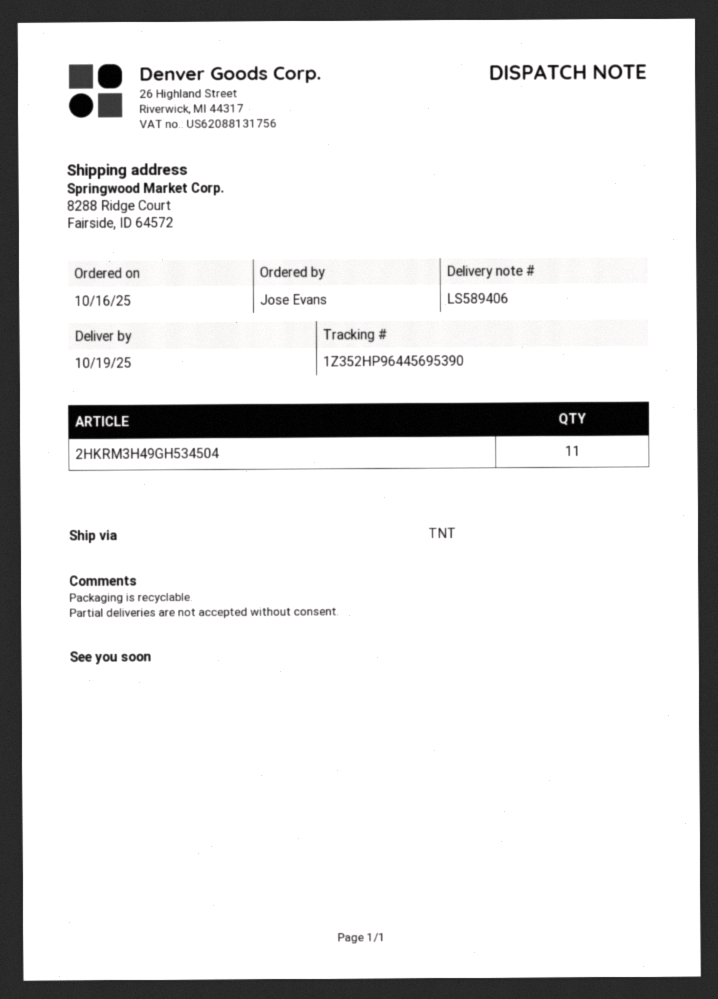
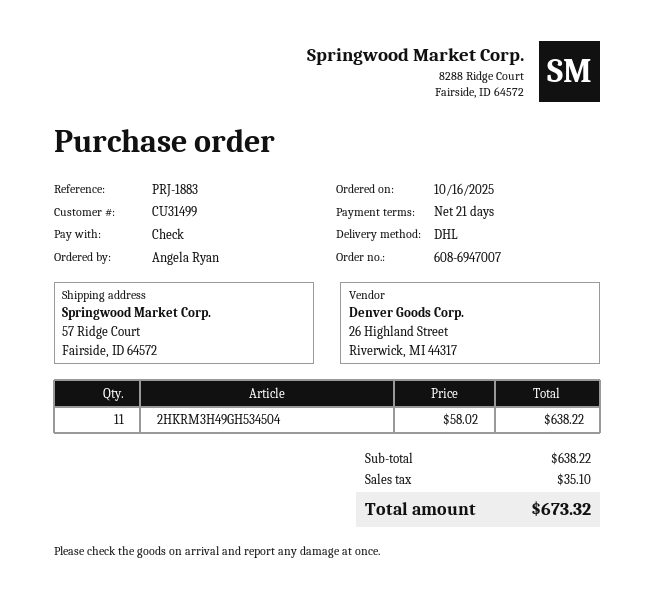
ordered by: Jose Evans -> Angela Ryan
shipping method: TNT -> DHL
ship to: 8288 Ridge Court, Fairside, ID 64572 -> 57 Ridge Court, Fairside, ID 64572

